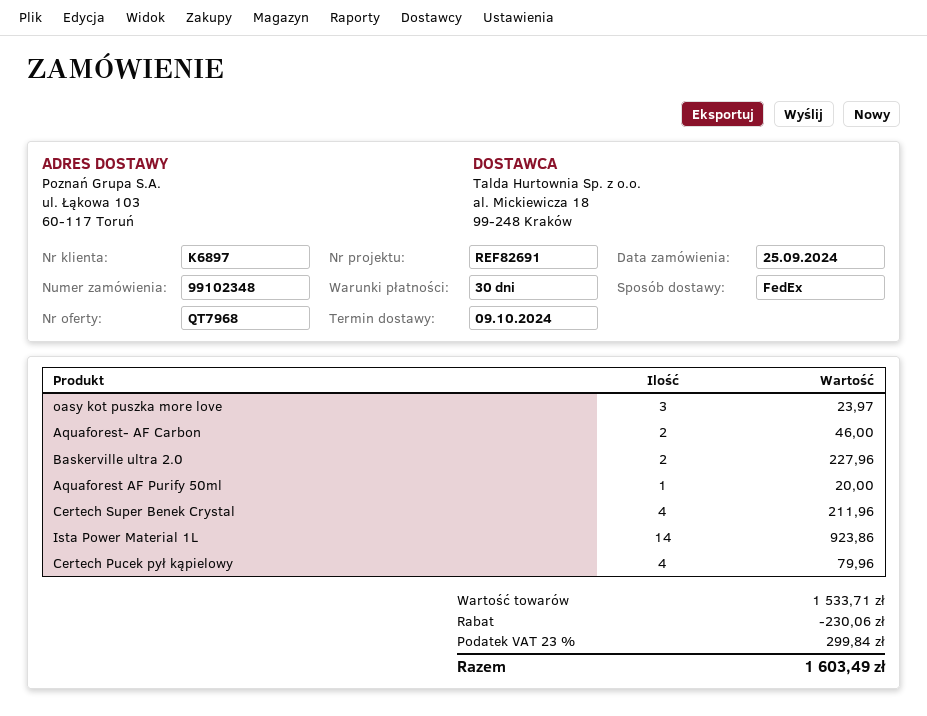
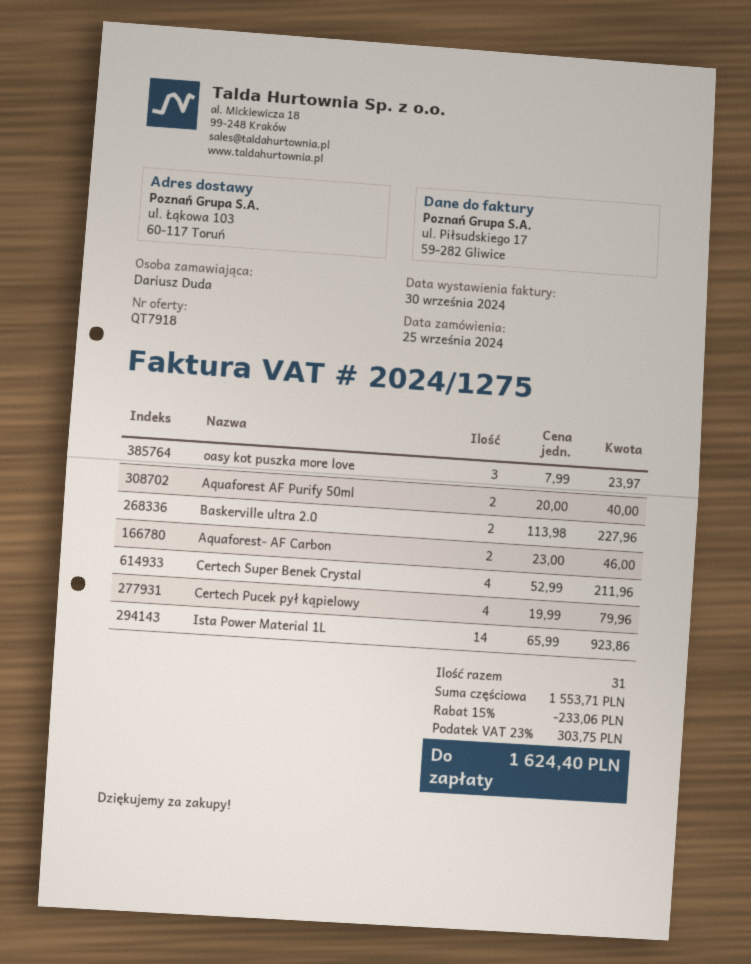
quote number: QT7968 -> QT7918
Aquaforest AF Purify 50ml: 1 for 20.00 -> 2 for 40.00
subtotal: 1533.71 -> 1553.71
discount: 230.06 -> 233.06
tax: 23% = 299.84 -> 23% = 303.75
total: 1603.49 -> 1624.40

